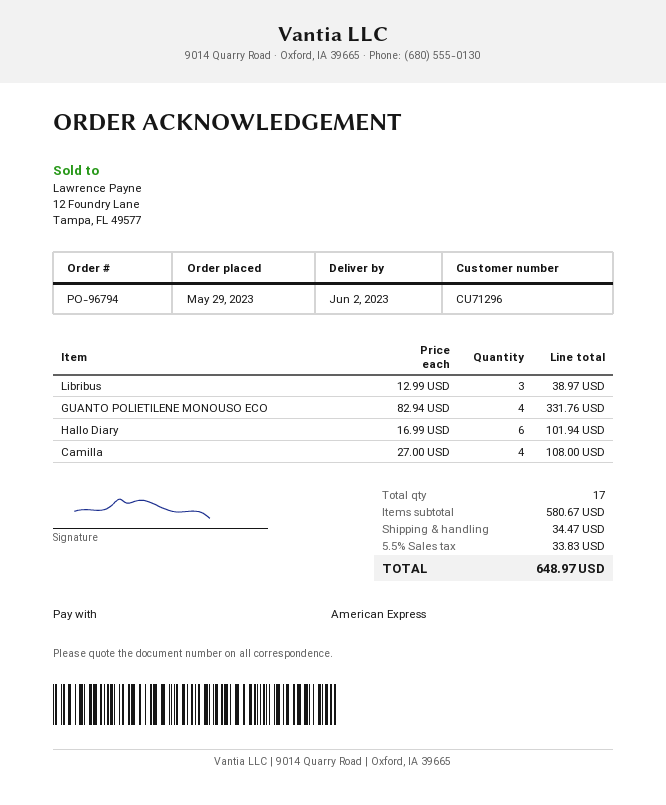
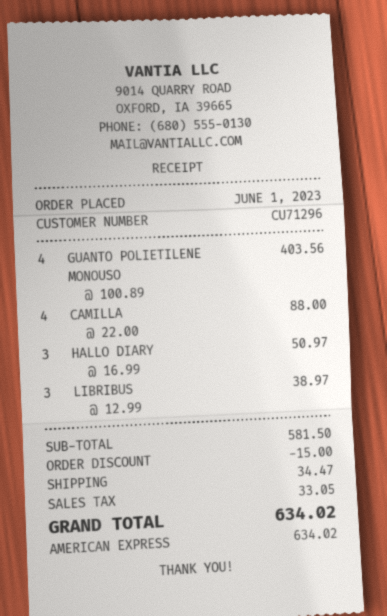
order date: 2023-05-29 -> 2023-06-01
GUANTO POLIETILENE MONOUSO ECO: 4 x 82.94 = 331.76 -> 4 x 100.89 = 403.56
Hallo Diary: 6 x 16.99 = 101.94 -> 3 x 16.99 = 50.97
Camilla: 4 x 27.00 = 108.00 -> 4 x 22.00 = 88.00
subtotal: 580.67 -> 581.50
discount: none -> 15.00
tax: 33.83 -> 33.05
total: 648.97 -> 634.02

